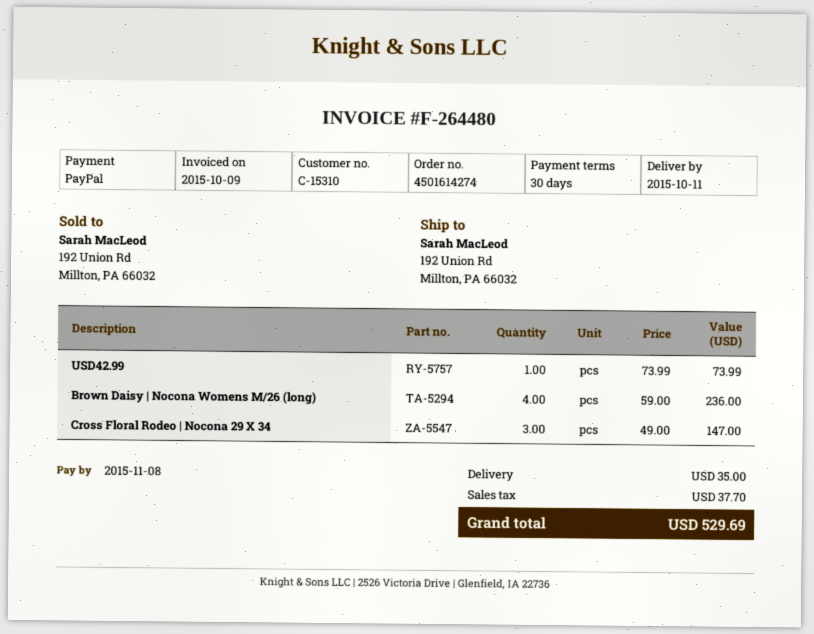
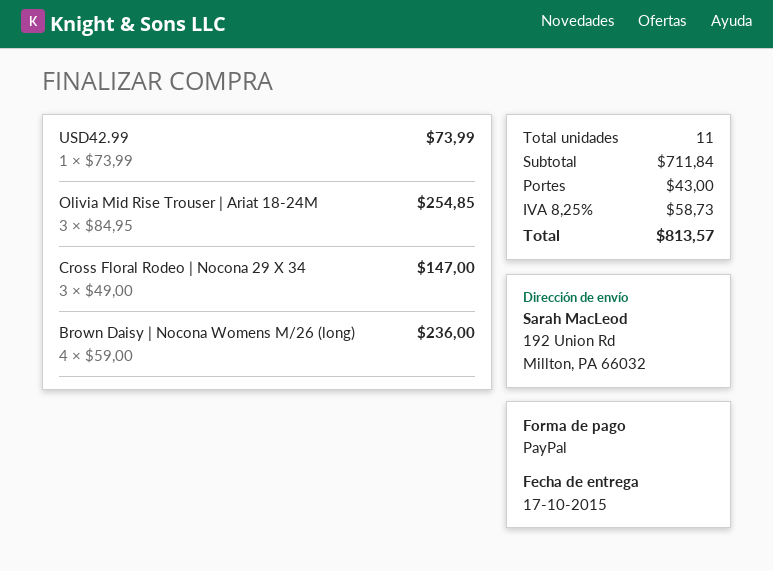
delivery date: 2015-10-11 -> 2015-10-17
Olivia Mid Rise Trouser | Ariat 18-24M: none -> 3 x 84.95 = 254.85
shipping: 35.00 -> 43.00
tax: 37.70 -> 58.73
total: 529.69 -> 813.57

